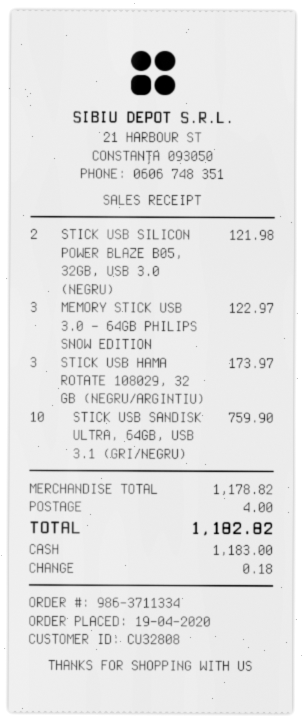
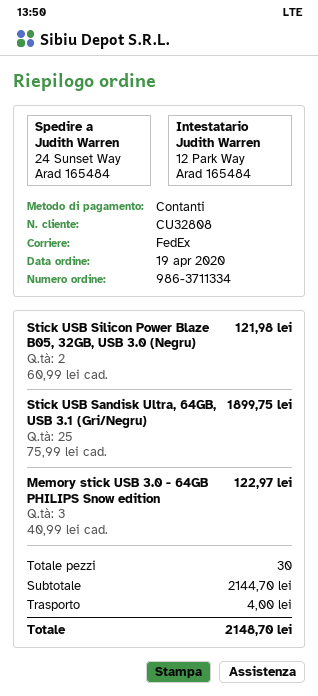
STICK USB HAMA ROTATE 108029, 32 GB (NEGRU/ARGINTIU): 3 for 173.97 -> none
STICK USB SANDISK ULTRA, 64GB, USB 3.1 (GRI/NEGRU): 10 for 759.90 -> 25 for 1899.75
subtotal: 1178.82 -> 2144.70
total: 1182.82 -> 2148.70

